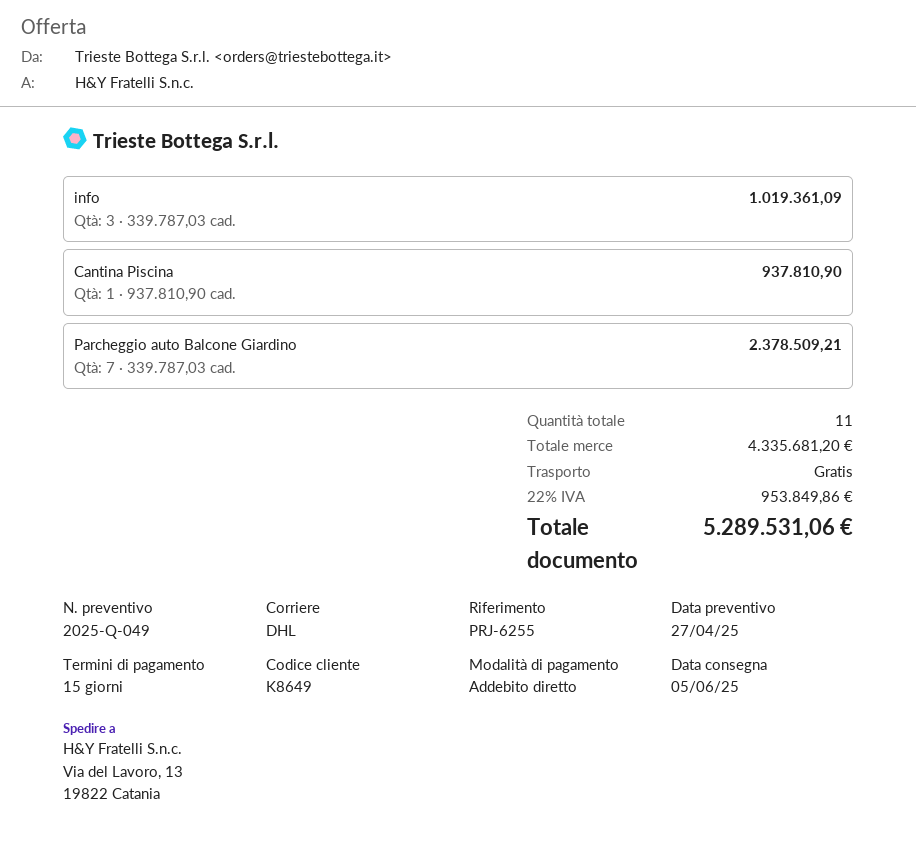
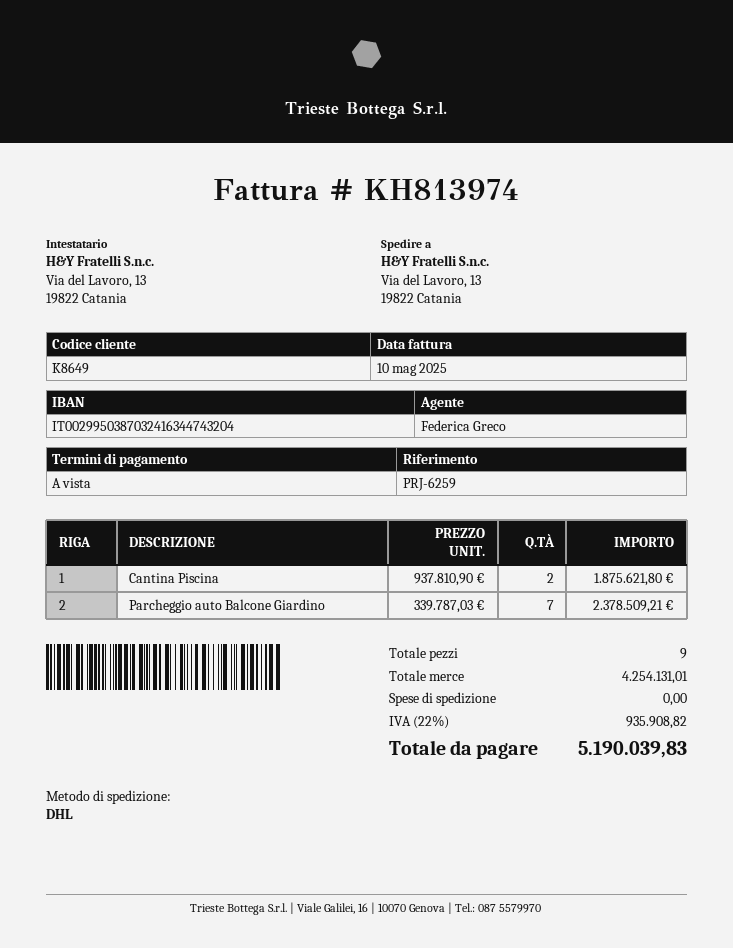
payment terms: 15 days -> on receipt
reference: PRJ-6255 -> PRJ-6259
info: 3 x 339787.03 = 1019361.09 -> none
Cantina Piscina: 1 x 937810.90 = 937810.90 -> 2 x 937810.90 = 1875621.80
total quantity: 11 -> 9
subtotal: 4335681.20 -> 4254131.01
tax: 22% = 953849.86 -> 22% = 935908.82
total: 5289531.06 -> 5190039.83

